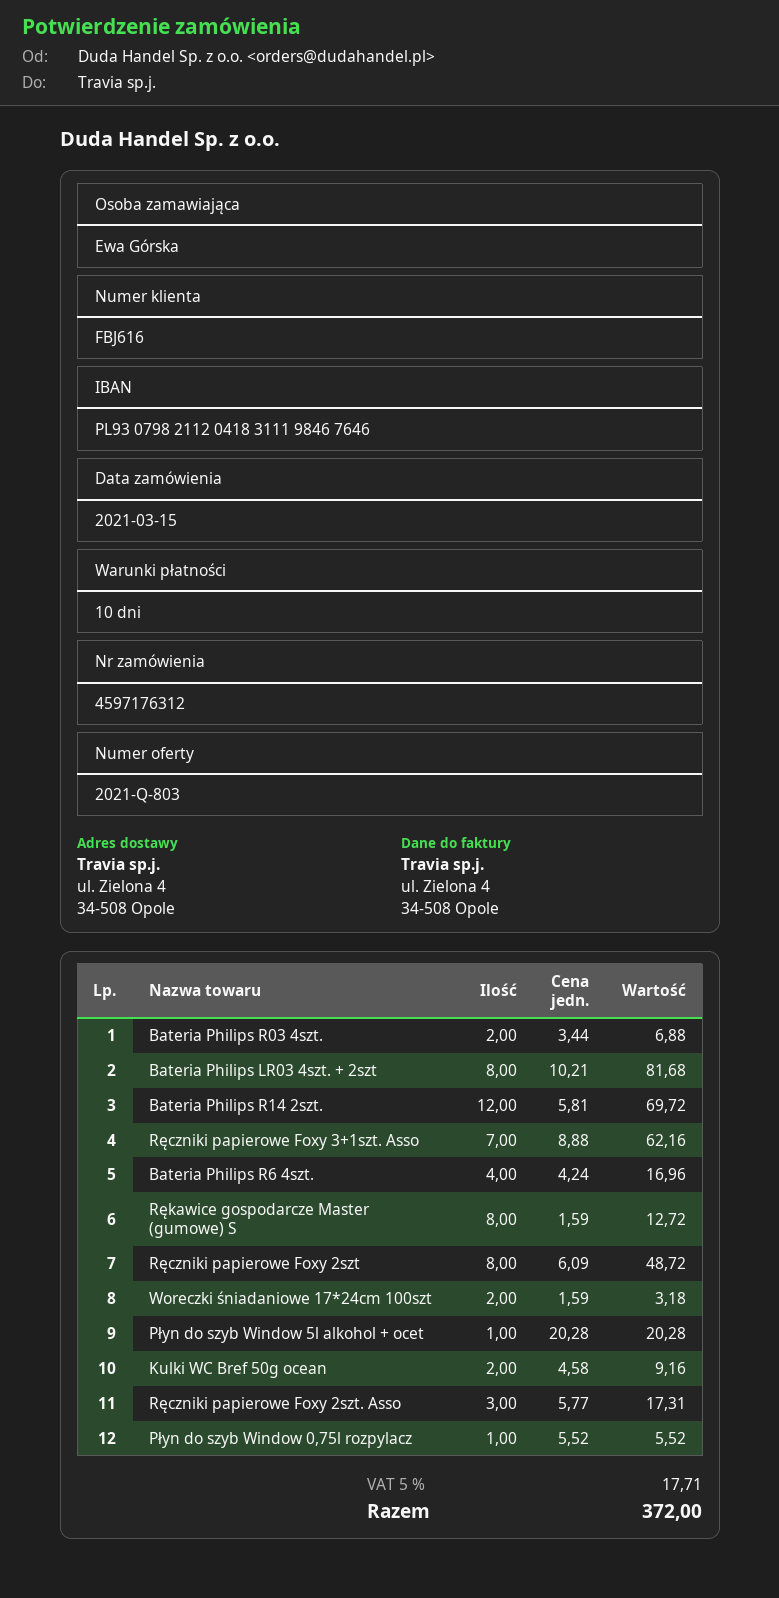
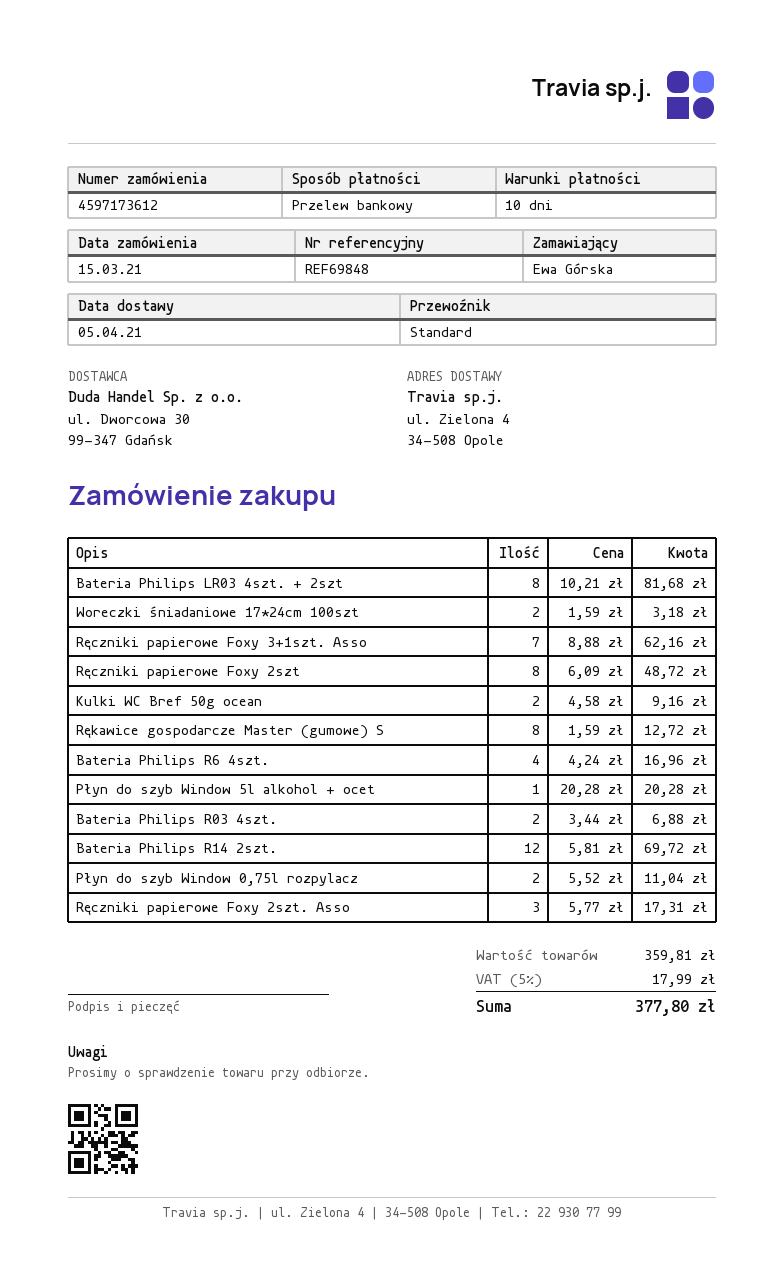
order number: 4597176312 -> 4597173612
Płyn do szyb Window 0,75l rozpylacz: 1 x 5.52 = 5.52 -> 2 x 5.52 = 11.04
tax: 5% = 17.71 -> 5% = 17.99
total: 372.00 -> 377.80

